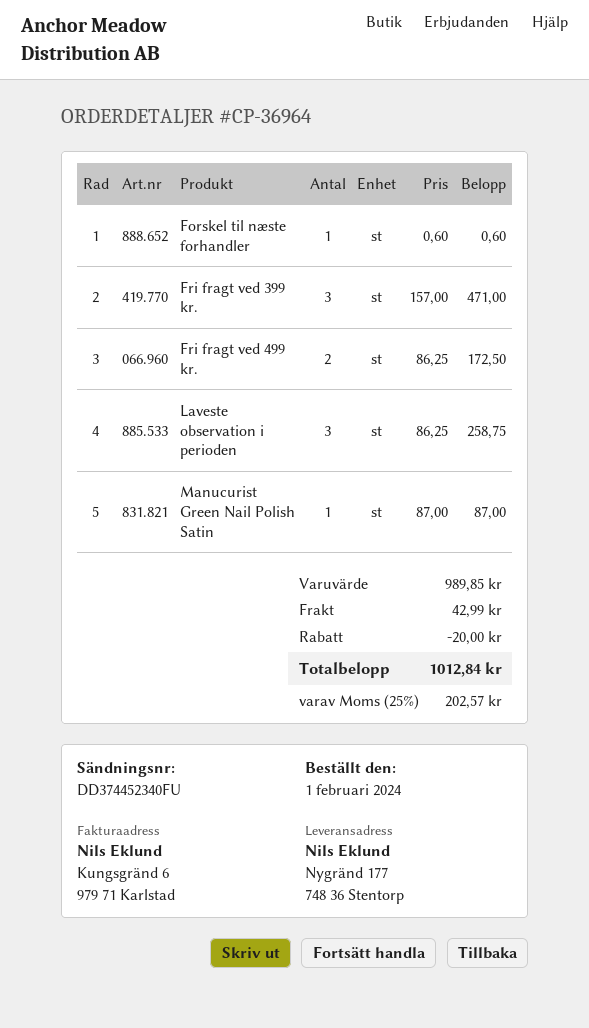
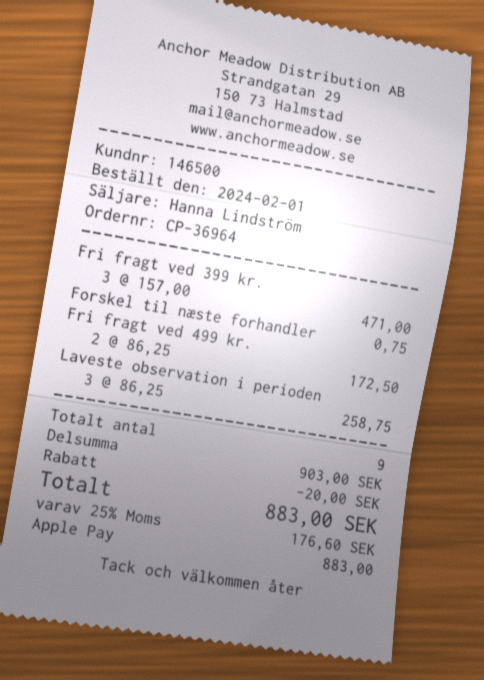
Forskel til næste forhandler: 1 x 0.60 = 0.60 -> 1 x 0.75 = 0.75
Manucurist Green Nail Polish Satin: 1 x 87.00 = 87.00 -> none
subtotal: 989.85 -> 903.00
shipping: 42.99 -> none
tax: 25% = 202.57 -> 25% = 176.60
total: 1012.84 -> 883.00

